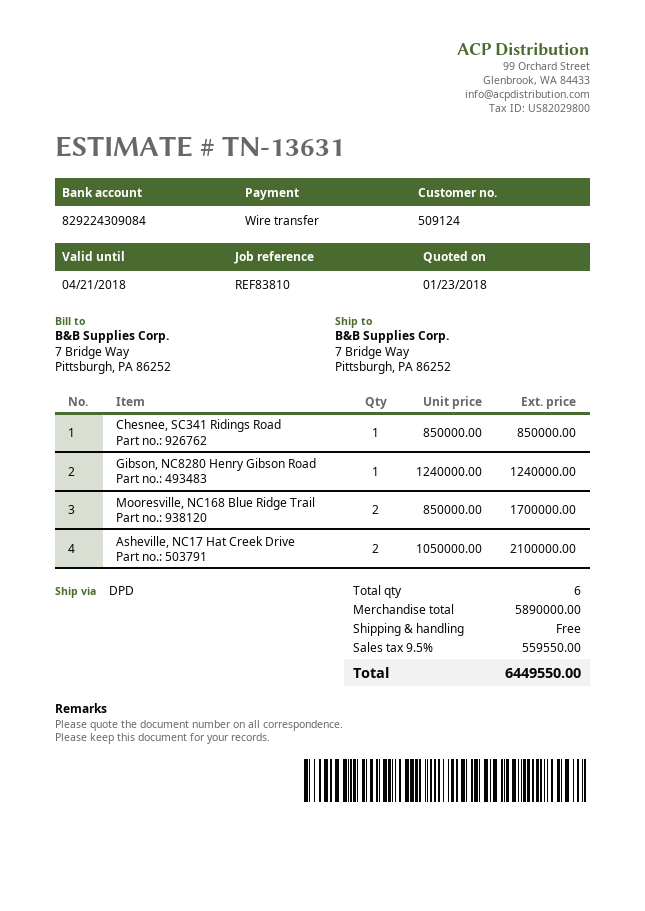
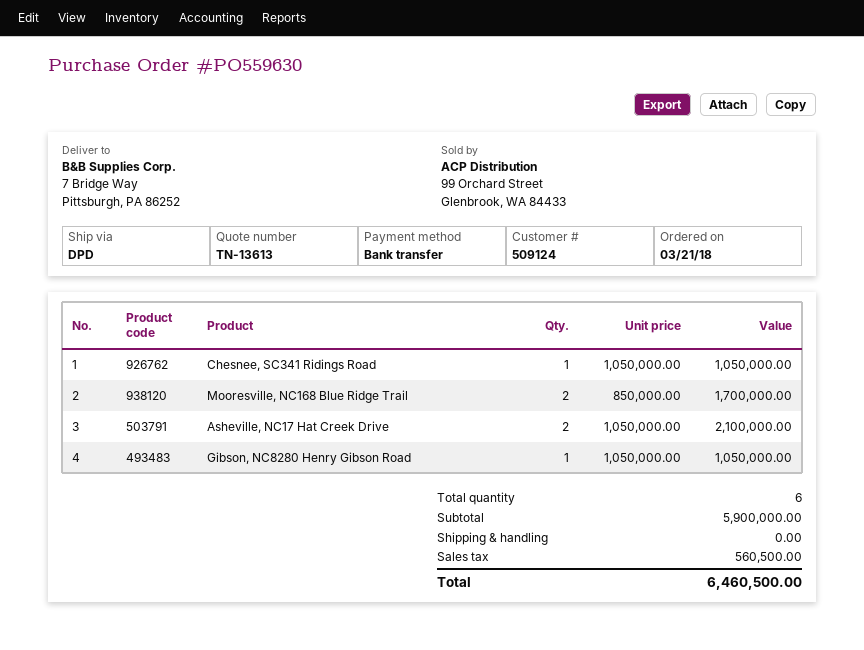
quote number: TN-13631 -> TN-13613
Chesnee, SC341 Ridings Road: 1 x 850000.00 = 850000.00 -> 1 x 1050000.00 = 1050000.00
Gibson, NC8280 Henry Gibson Road: 1 x 1240000.00 = 1240000.00 -> 1 x 1050000.00 = 1050000.00
subtotal: 5890000.00 -> 5900000.00
tax: 559550.00 -> 560500.00
total: 6449550.00 -> 6460500.00

